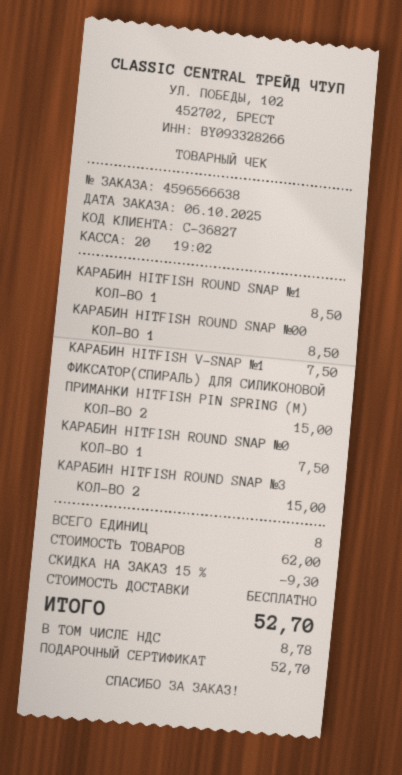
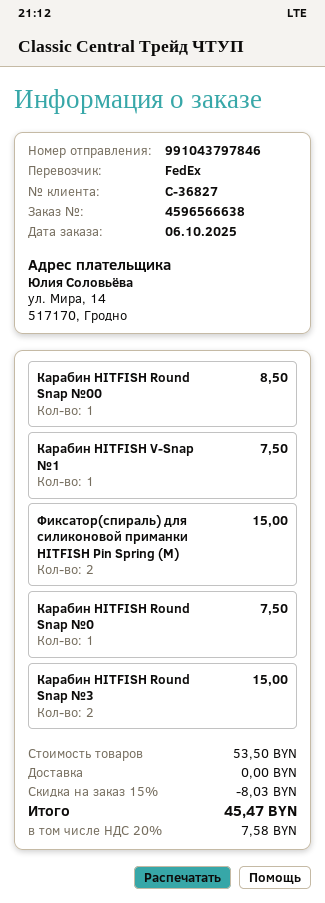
КАРАБИН HITFISH ROUND SNAP №1: 1 for 8.50 -> none
subtotal: 62.00 -> 53.50
discount: 15% = 9.30 -> 15% = 8.03
tax: 8.78 -> 7.58
total: 52.70 -> 45.47

